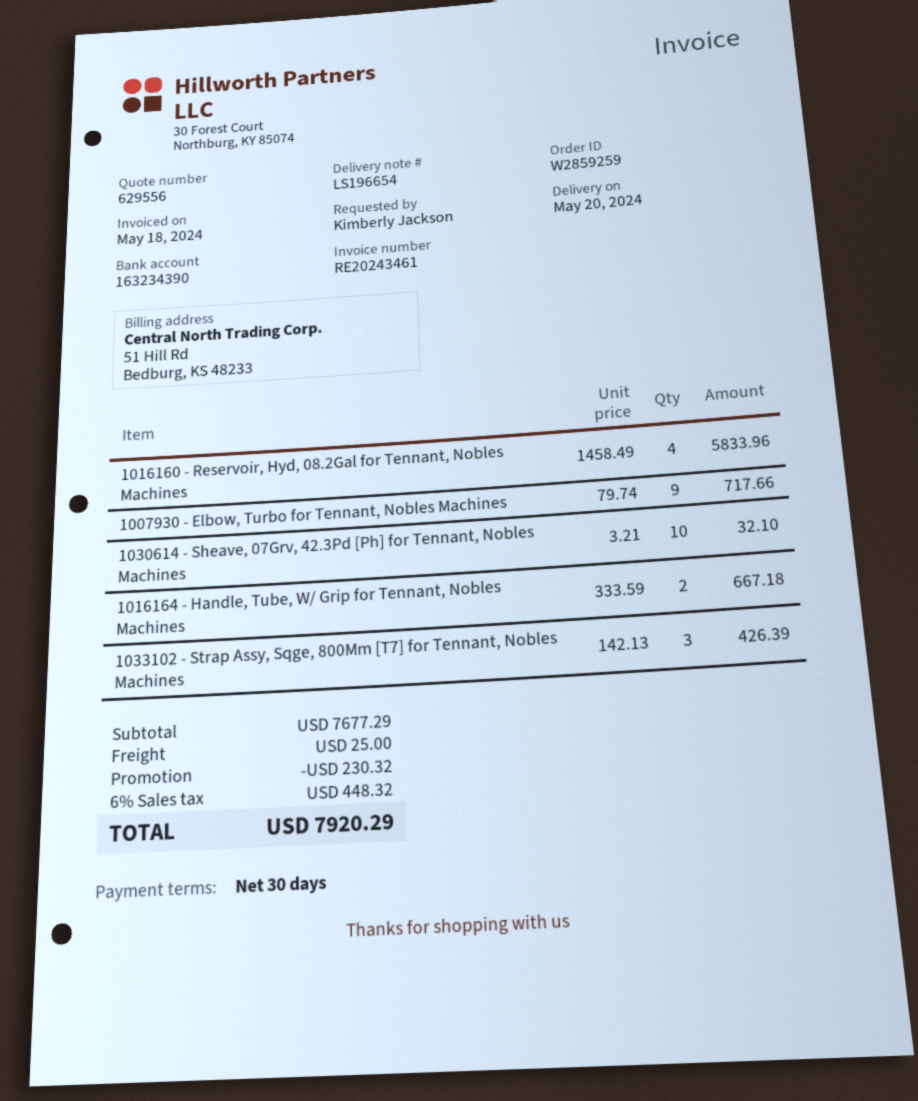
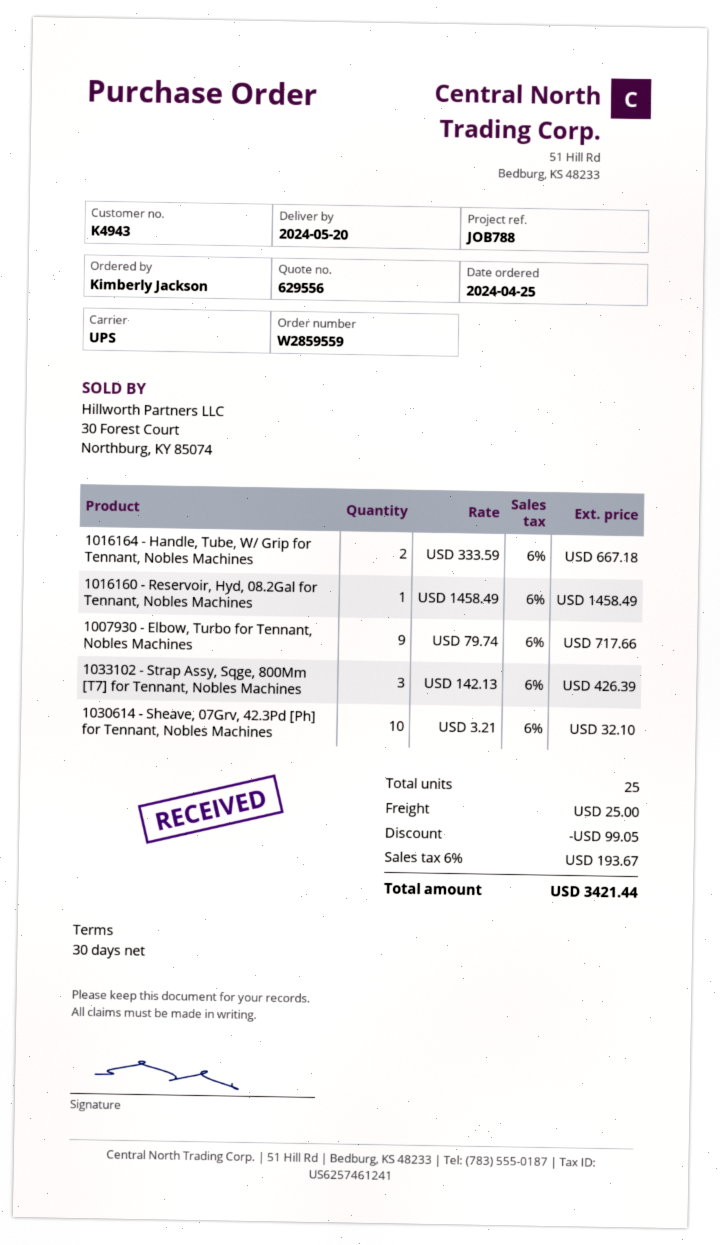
order number: W2859259 -> W2859559
1016160 - Reservoir, Hyd, 08.2Gal for Tennant, Nobles Machines: 4 x 1458.49 = 5833.96 -> 1 x 1458.49 = 1458.49
discount: 230.32 -> 99.05
tax: 6% = 448.32 -> 6% = 193.67
total: 7920.29 -> 3421.44

